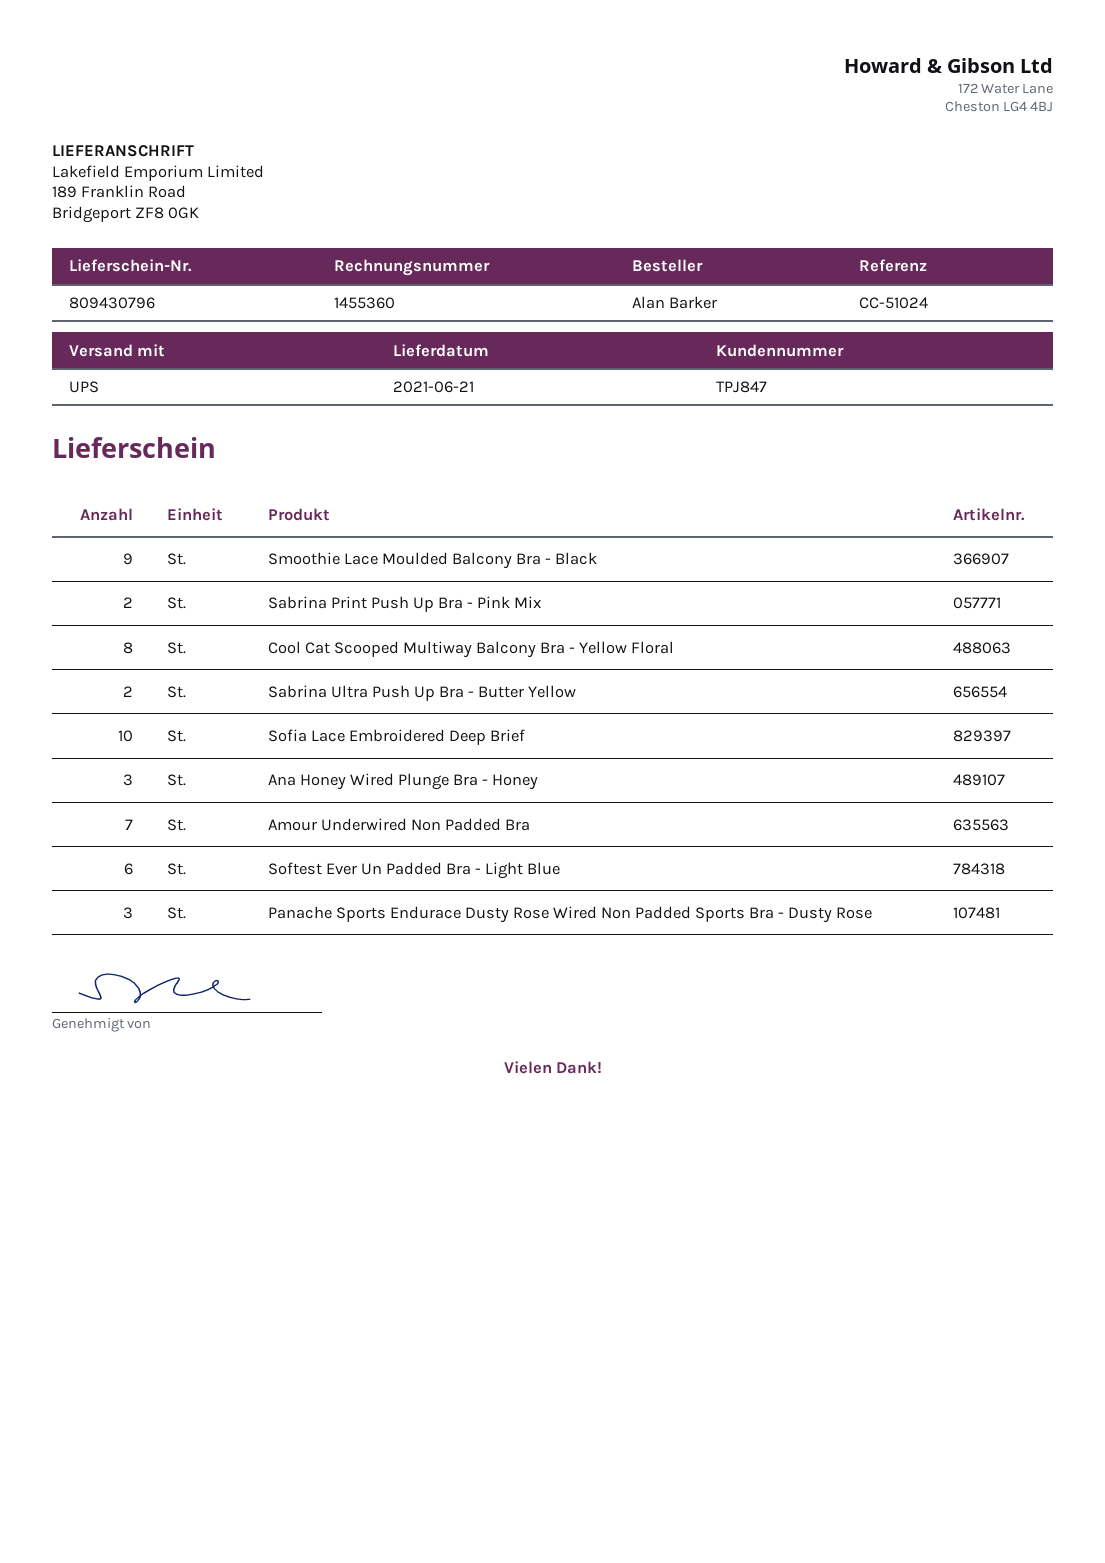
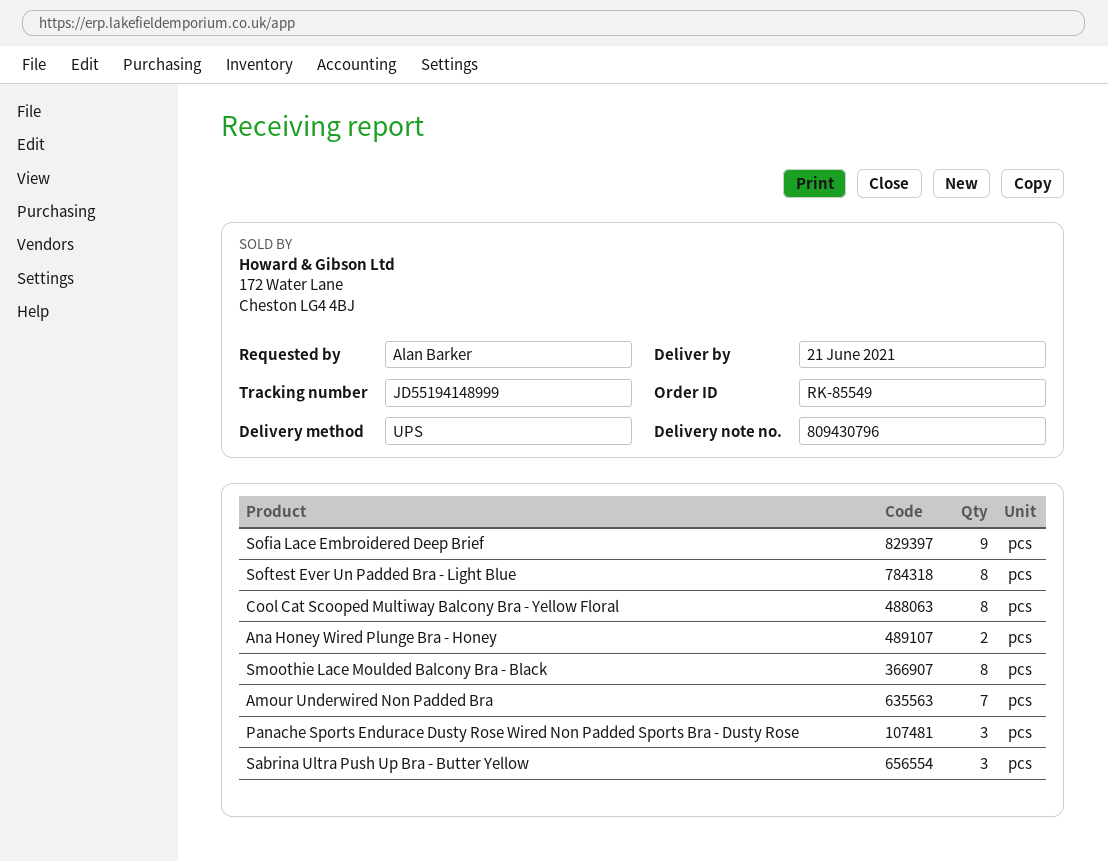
Smoothie Lace Moulded Balcony Bra - Black: 9 -> 8
Sabrina Print Push Up Bra - Pink Mix: 2 -> none
Sabrina Ultra Push Up Bra - Butter Yellow: 2 -> 3
Sofia Lace Embroidered Deep Brief: 10 -> 9
Ana Honey Wired Plunge Bra - Honey: 3 -> 2
Softest Ever Un Padded Bra - Light Blue: 6 -> 8

